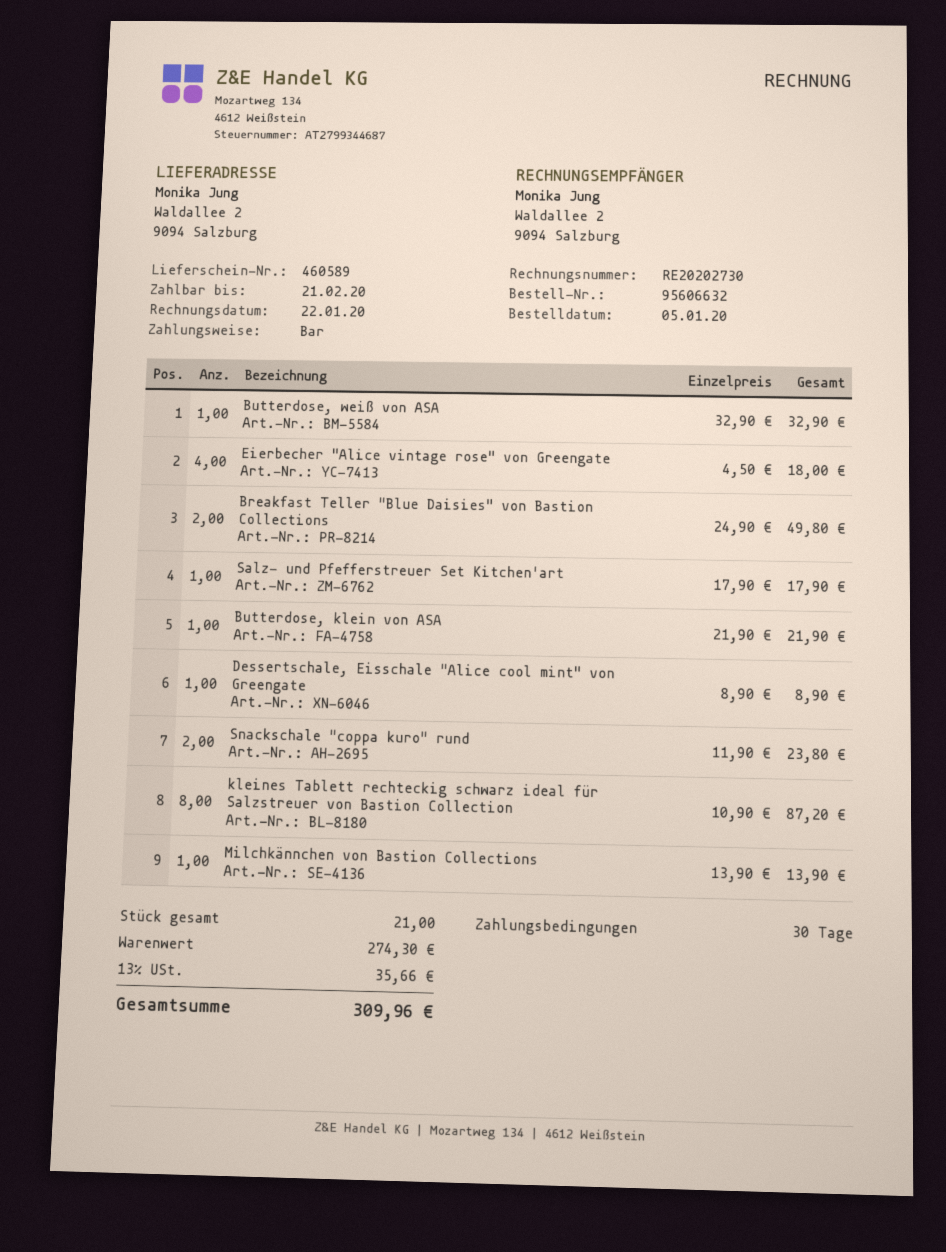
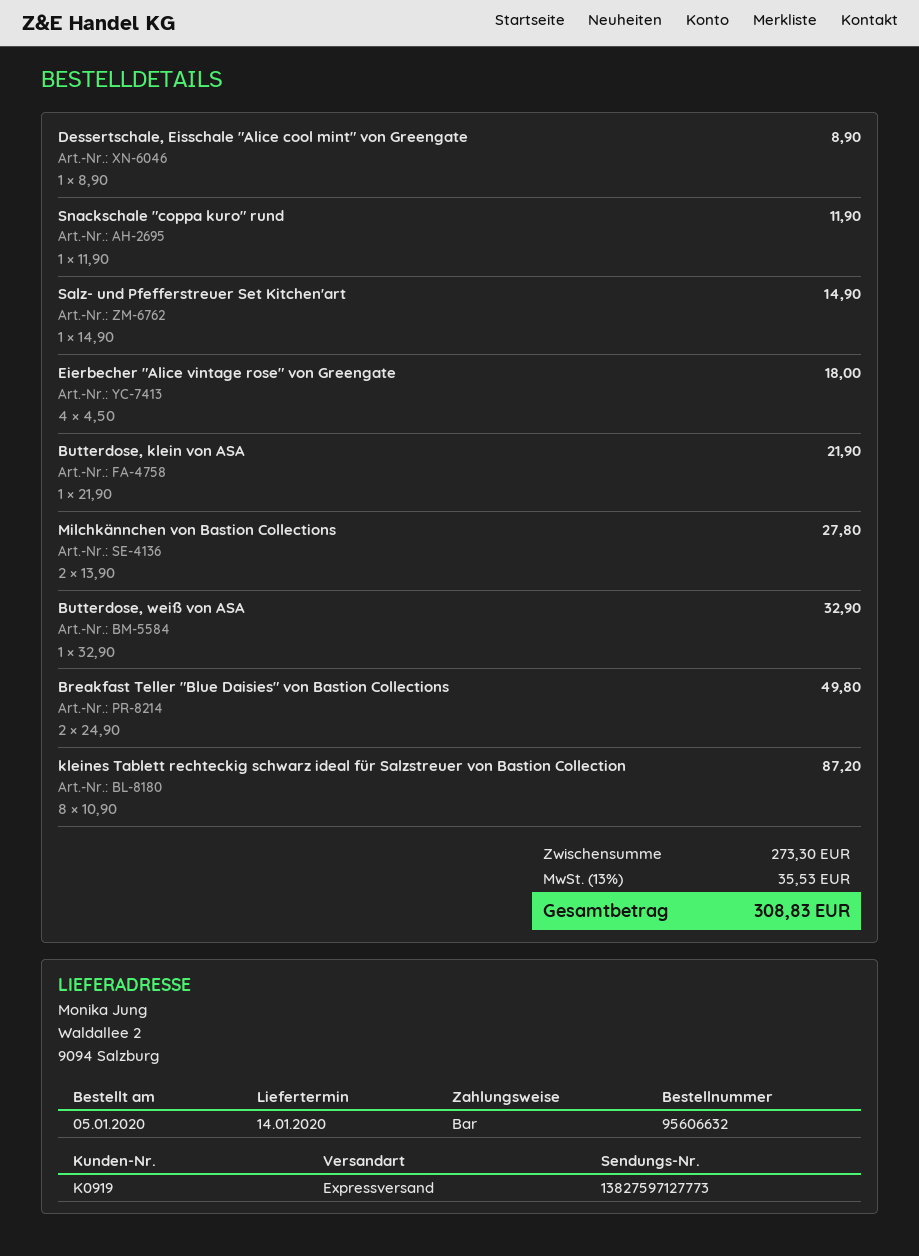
Salz- und Pfefferstreuer Set Kitchen'art: 1 x 17.90 = 17.90 -> 1 x 14.90 = 14.90
Snackschale "coppa kuro" rund: 2 x 11.90 = 23.80 -> 1 x 11.90 = 11.90
Milchkännchen von Bastion Collections: 1 x 13.90 = 13.90 -> 2 x 13.90 = 27.80
subtotal: 274.30 -> 273.30
tax: 13% = 35.66 -> 13% = 35.53
total: 309.96 -> 308.83

